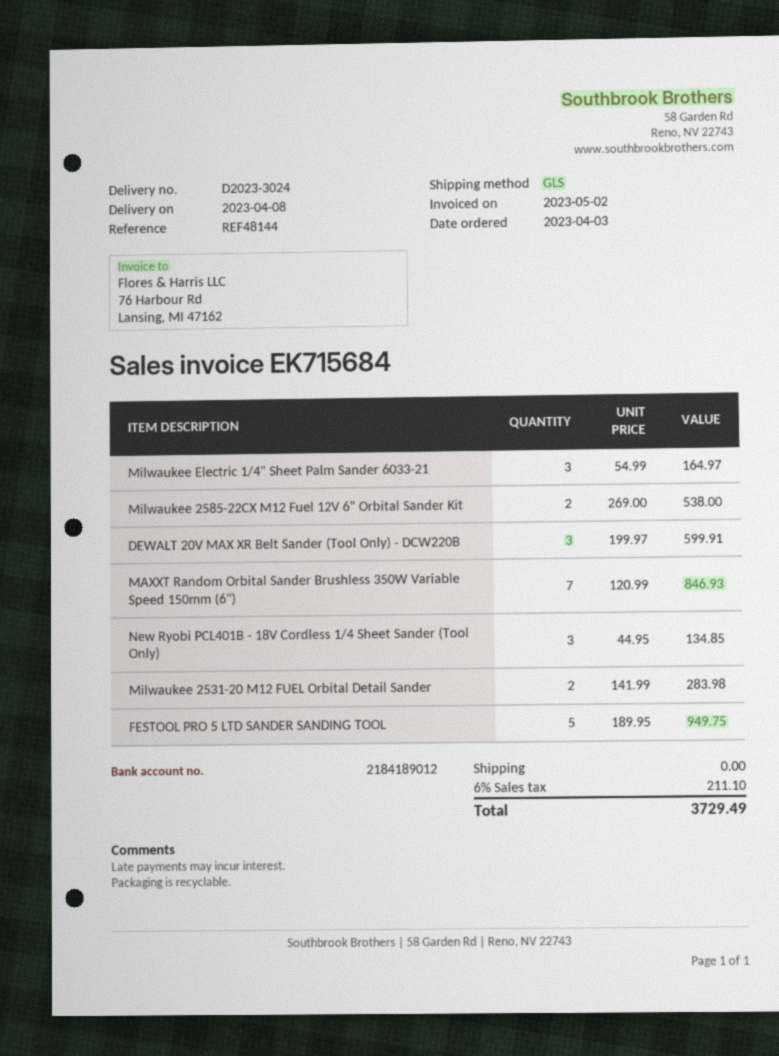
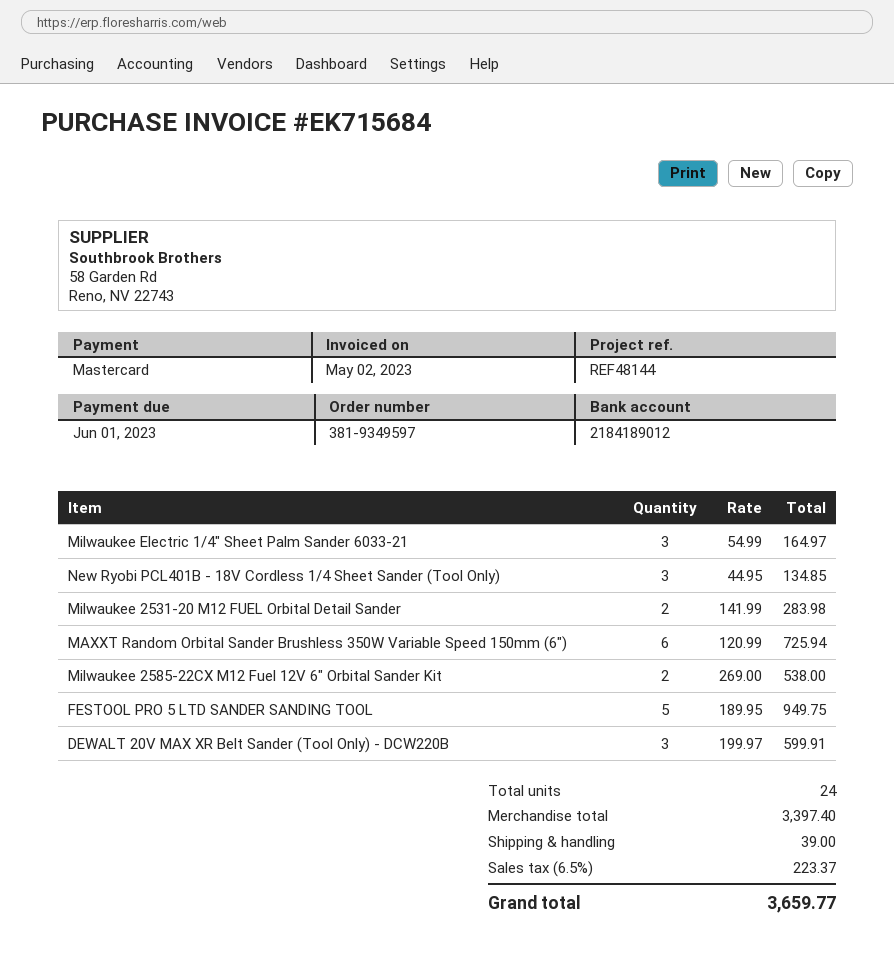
MAXXT Random Orbital Sander Brushless 350W Variable Speed 150mm (6"): 7 x 120.99 = 846.93 -> 6 x 120.99 = 725.94
shipping: 0.00 -> 39.00
tax: 6% = 211.10 -> 6.5% = 223.37
total: 3729.49 -> 3659.77

